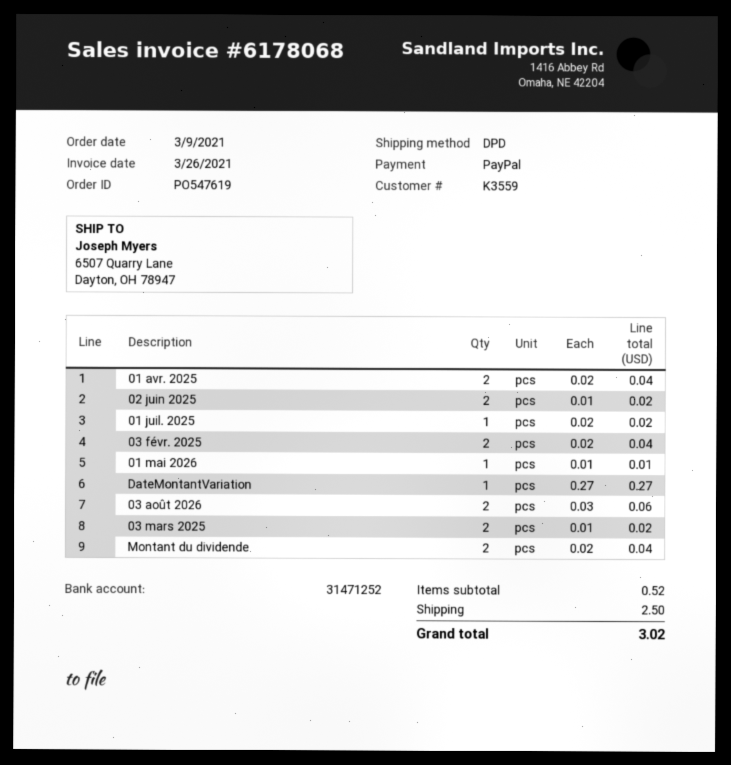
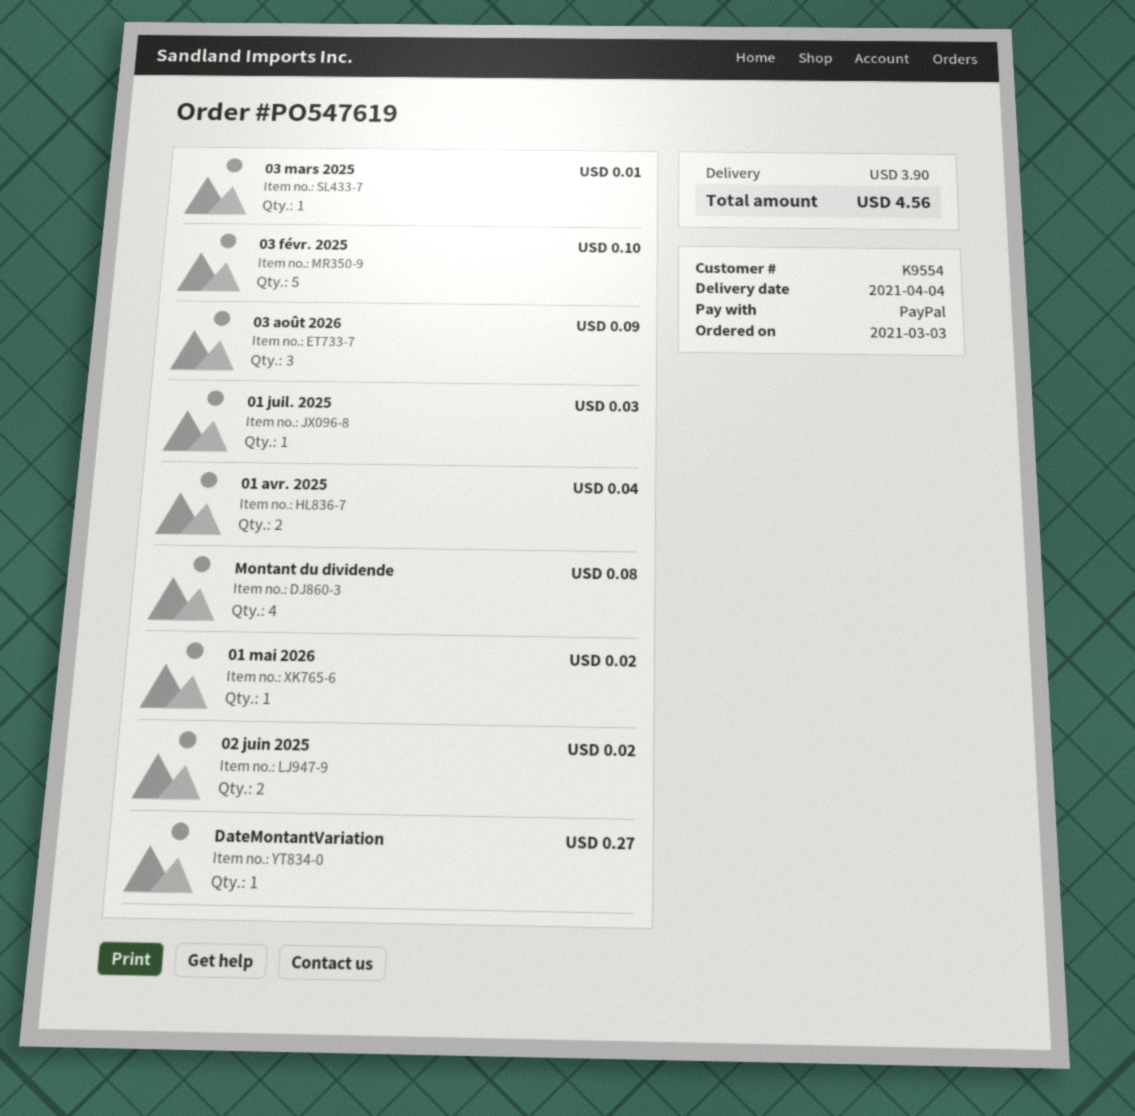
order date: 2021-03-09 -> 2021-03-03
customer number: K3559 -> K9554
01 juil. 2025: 1 for 0.02 -> 1 for 0.03
03 févr. 2025: 2 for 0.04 -> 5 for 0.10
01 mai 2026: 1 for 0.01 -> 1 for 0.02
03 août 2026: 2 for 0.06 -> 3 for 0.09
03 mars 2025: 2 for 0.02 -> 1 for 0.01
Montant du dividende: 2 for 0.04 -> 4 for 0.08
shipping: 2.50 -> 3.90
total: 3.02 -> 4.56

